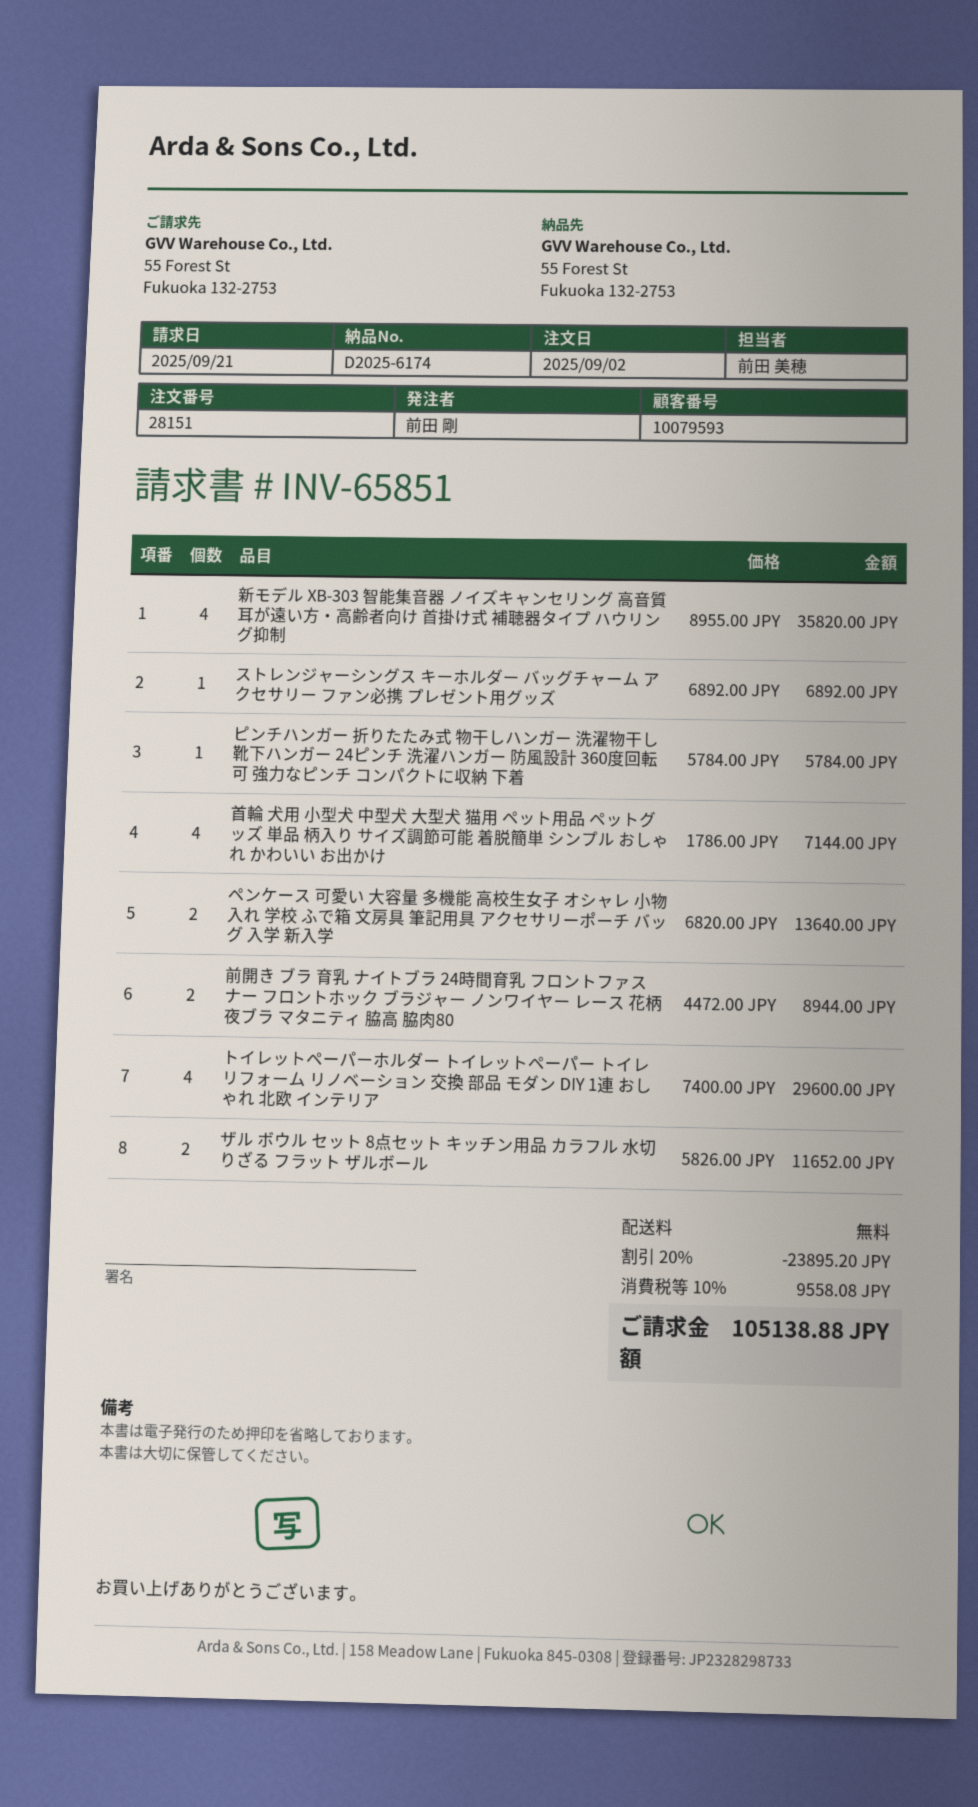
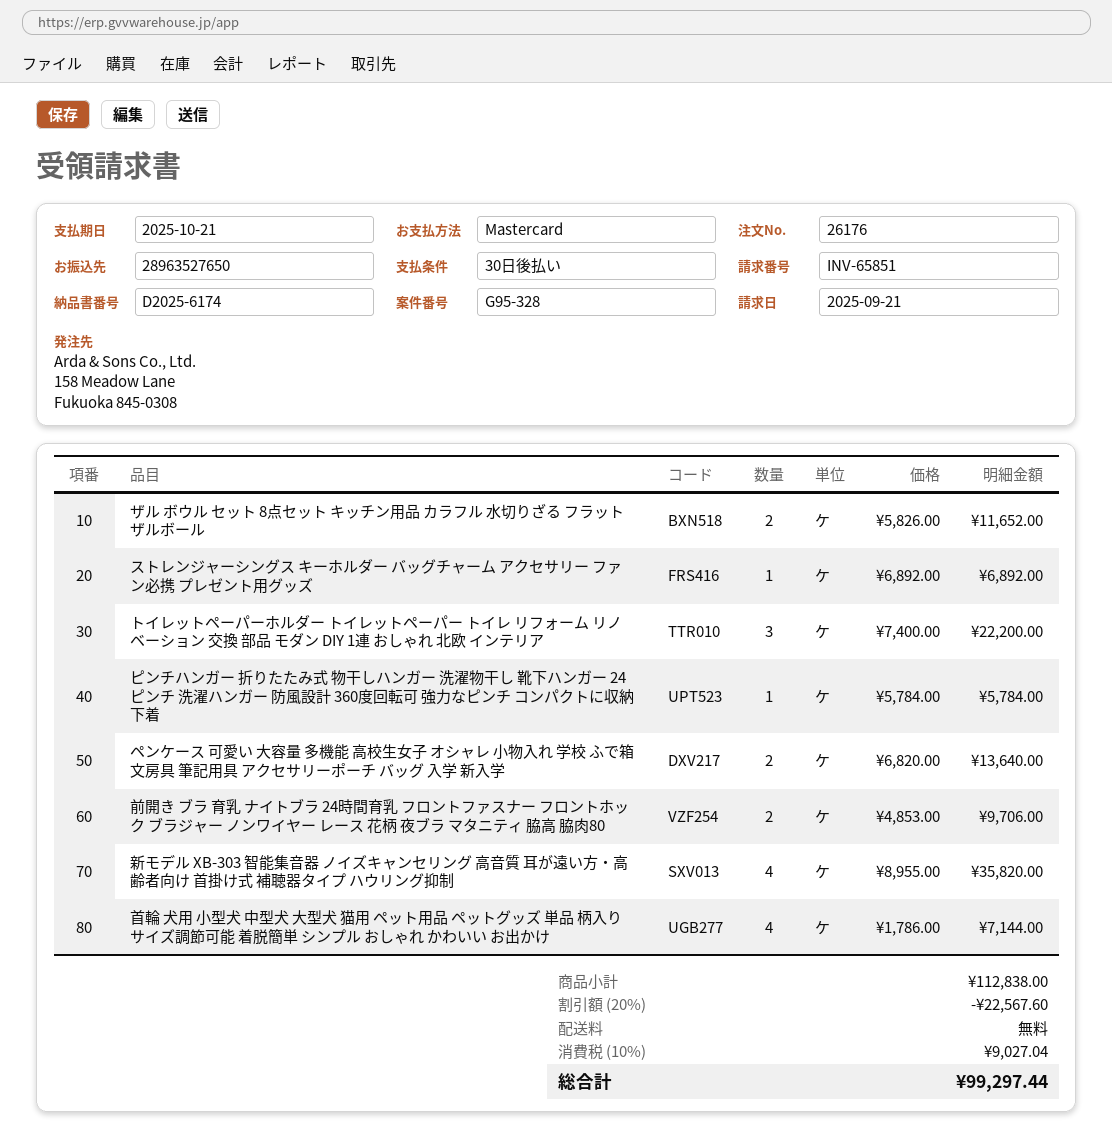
order number: 28151 -> 26176
前開き ブラ 育乳 ナイトブラ 24時間育乳 フロントファスナー フロントホック ブラジャー ノンワイヤー レース 花柄 夜ブラ マタニティ 脇高 脇肉80: 2 x 4472.00 = 8944.00 -> 2 x 4853.00 = 9706.00
トイレットペーパーホルダー トイレットペーパー トイレ リフォーム リノベーション 交換 部品 モダン DIY 1連 おしゃれ 北欧 インテリア: 4 x 7400.00 = 29600.00 -> 3 x 7400.00 = 22200.00
discount: 20% = 23895.20 -> 20% = 22567.60
tax: 10% = 9558.08 -> 10% = 9027.04
total: 105138.88 -> 99297.44

